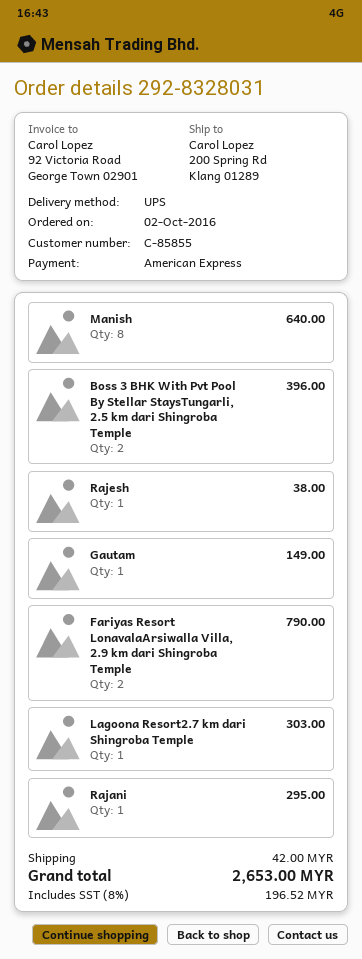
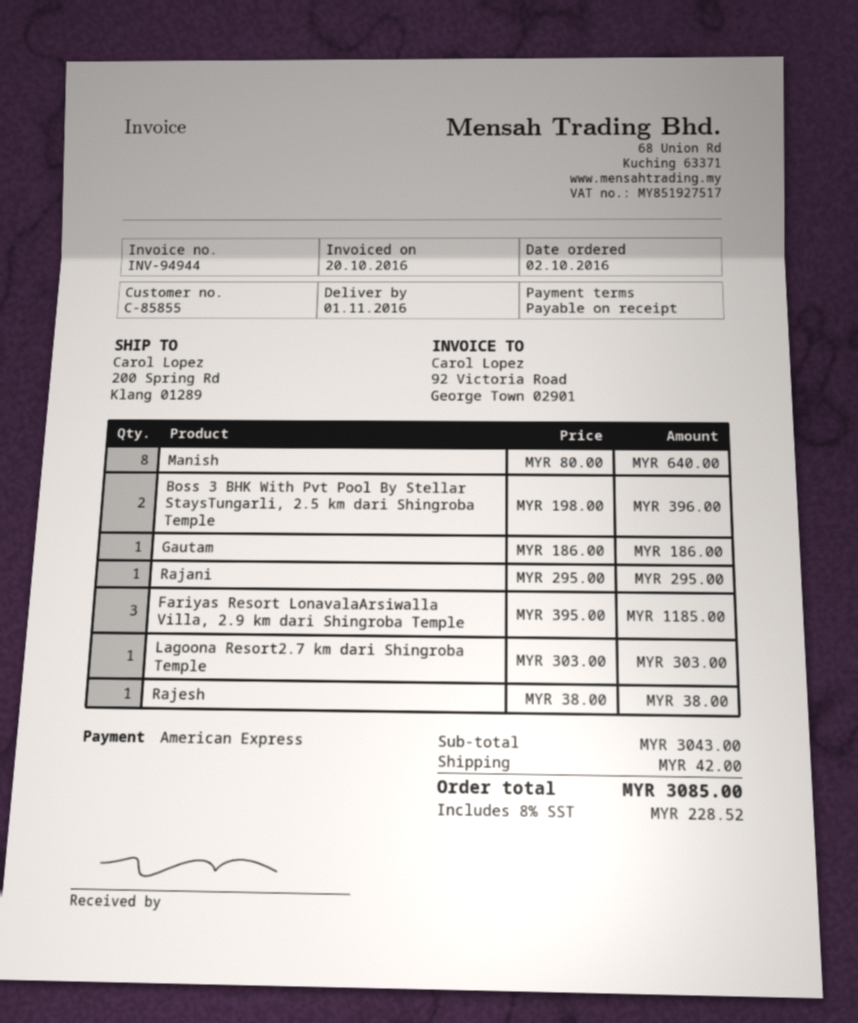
Gautam: 1 for 149.00 -> 1 for 186.00
Fariyas Resort LonavalaArsiwalla Villa, 2.9 km dari Shingroba Temple: 2 for 790.00 -> 3 for 1185.00
tax: 8% = 196.52 -> 8% = 228.52
total: 2653.00 -> 3085.00

